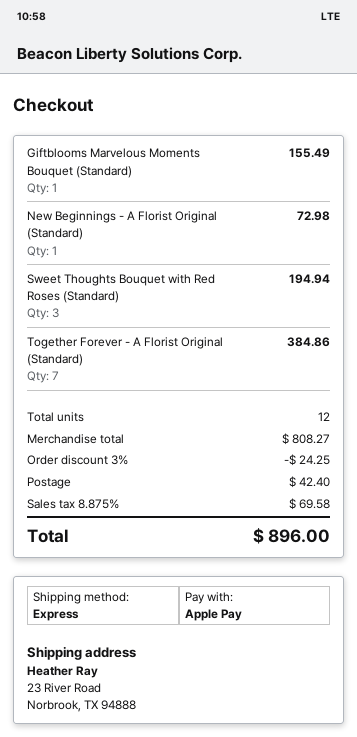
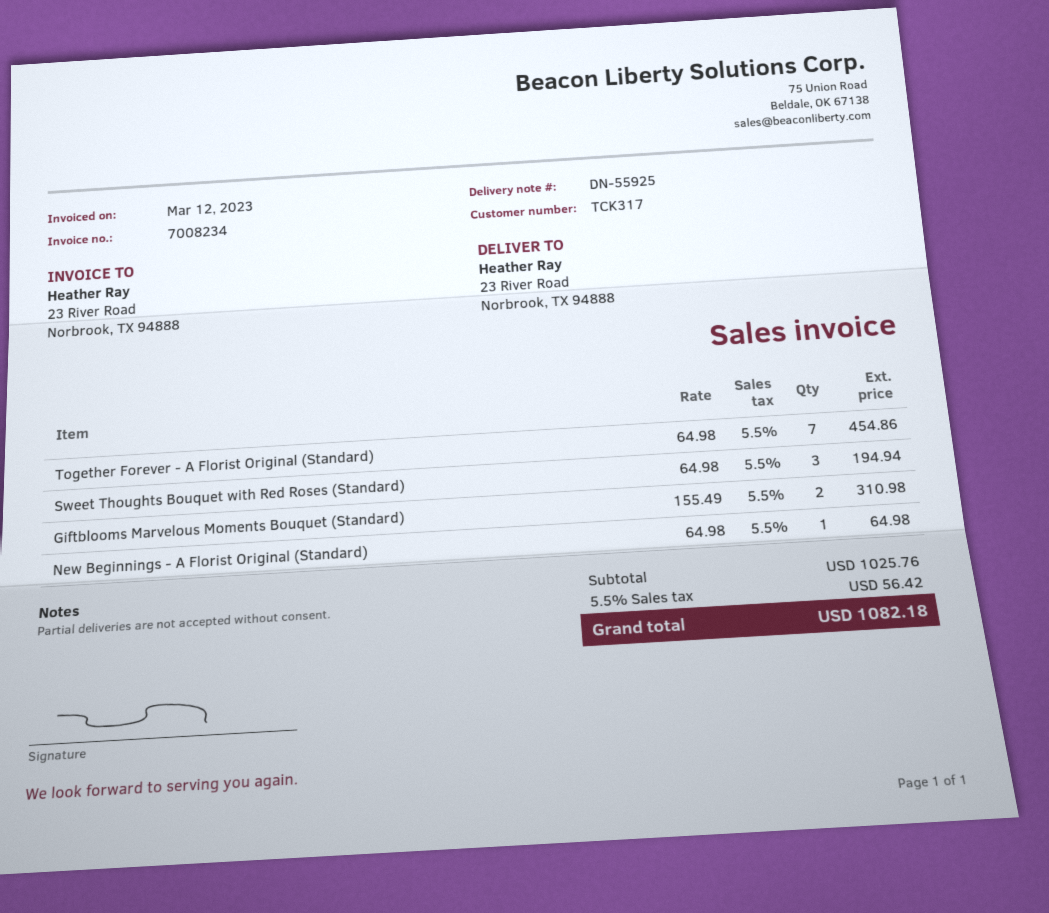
Giftblooms Marvelous Moments Bouquet (Standard): 1 for 155.49 -> 2 for 310.98
New Beginnings - A Florist Original (Standard): 1 for 72.98 -> 1 for 64.98
Together Forever - A Florist Original (Standard): 7 for 384.86 -> 7 for 454.86
subtotal: 808.27 -> 1025.76
discount: 3% = 24.25 -> none
shipping: 42.40 -> none
tax: 8.875% = 69.58 -> 5.5% = 56.42
total: 896.00 -> 1082.18

